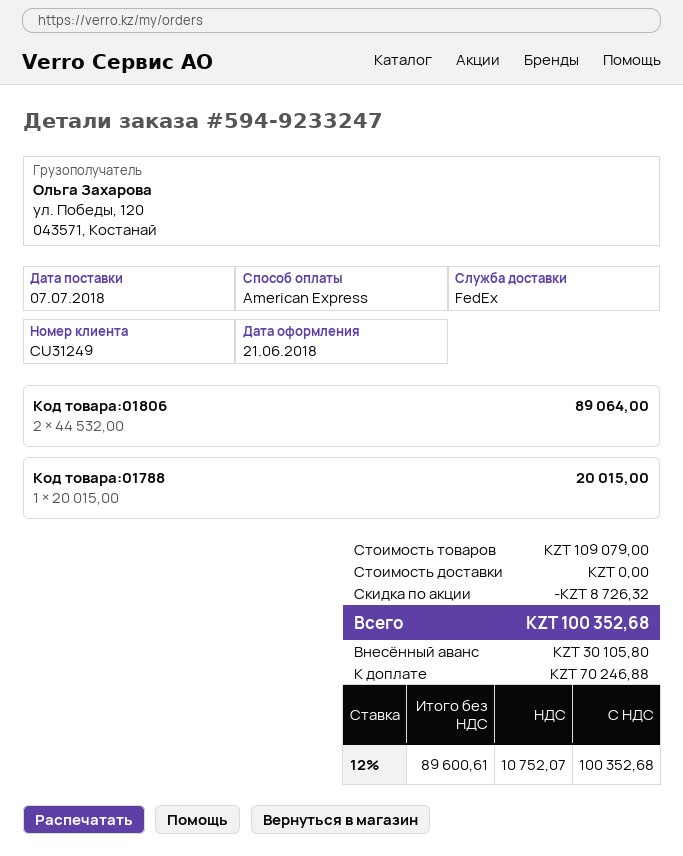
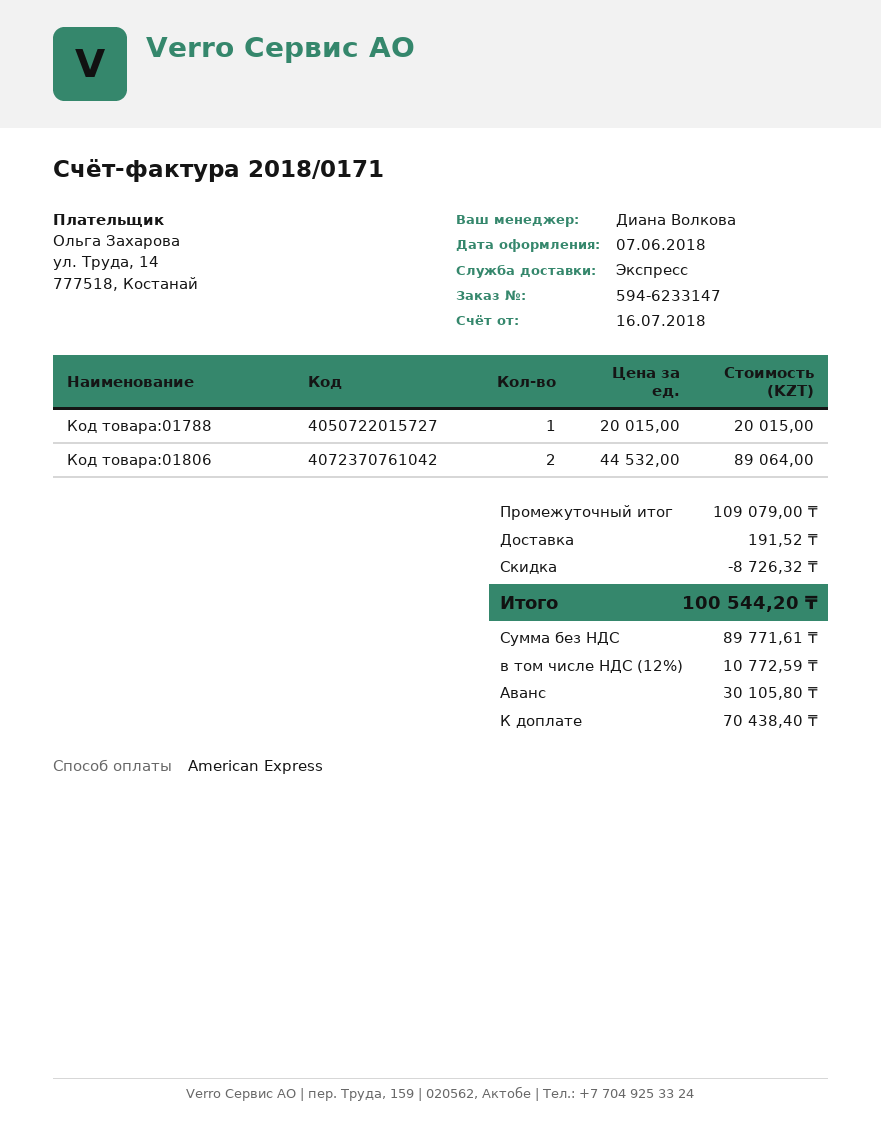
order number: 594-9233247 -> 594-6233147
order date: 2018-06-21 -> 2018-06-07
shipping method: FedEx -> express
shipping: 0.00 -> 191.52
net: 89600.61 -> 89771.61
tax: 12% = 10752.07 -> 12% = 10772.59
total: 100352.68 -> 100544.20
balance: 70246.88 -> 70438.40

